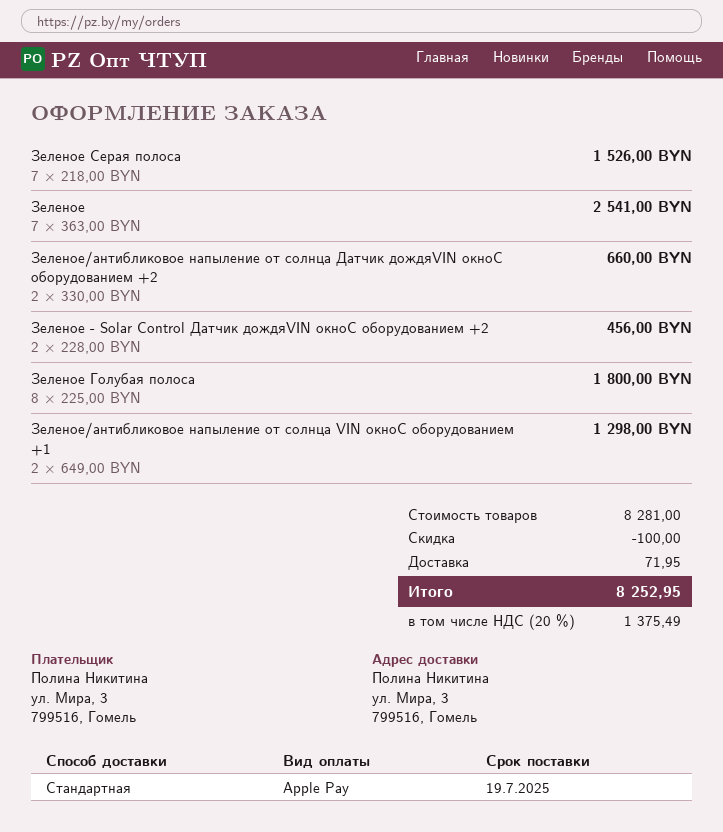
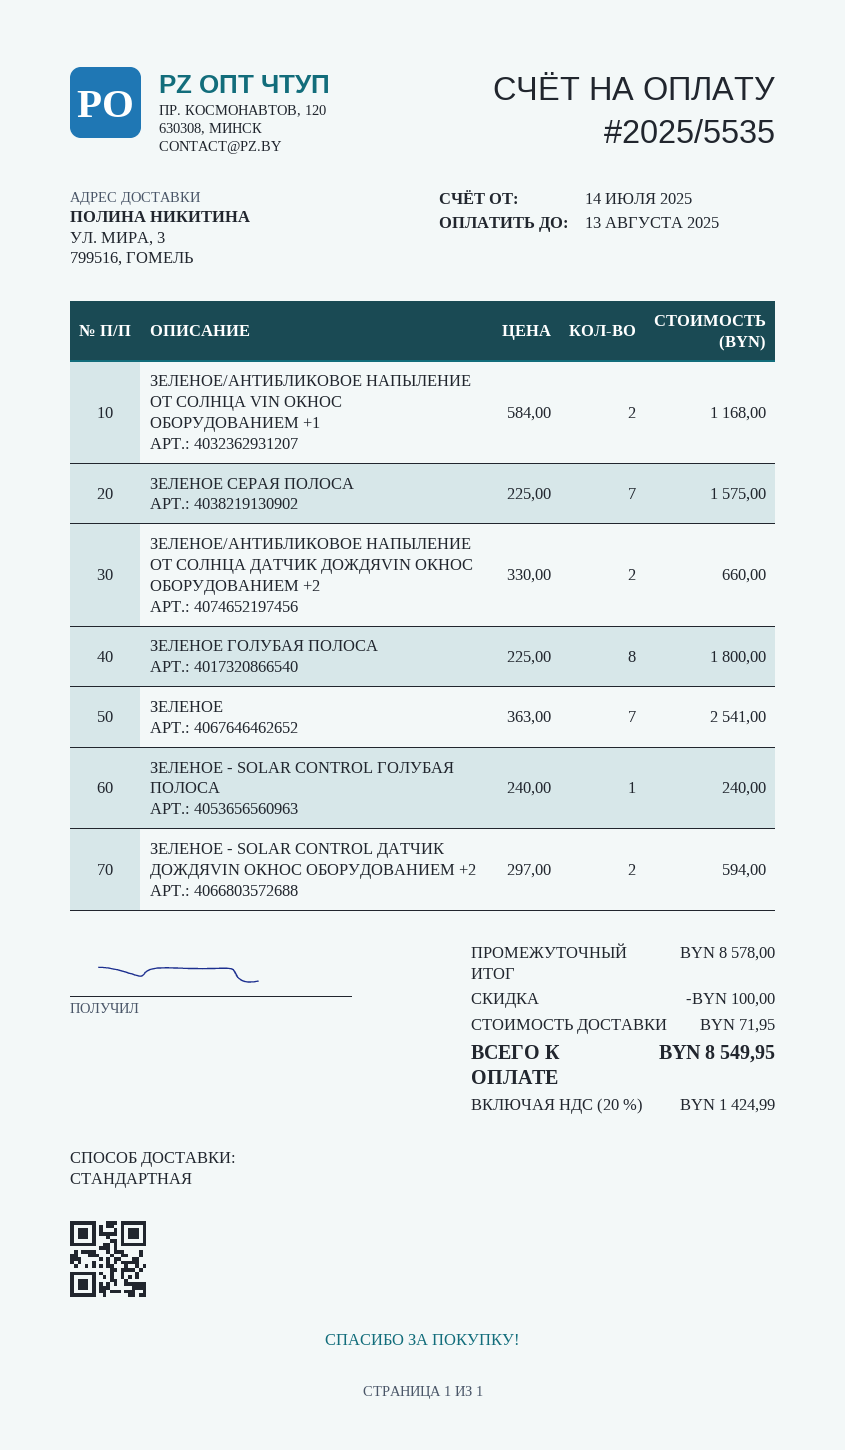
Зеленое Серая полоса: 7 x 218.00 = 1526.00 -> 7 x 225.00 = 1575.00
Зеленое - Solar Control Датчик дождяVIN окноС оборудованием +2: 2 x 228.00 = 456.00 -> 2 x 297.00 = 594.00
Зеленое/антибликовое напыление от солнца VIN окноС оборудованием +1: 2 x 649.00 = 1298.00 -> 2 x 584.00 = 1168.00
ЗЕЛЕНОЕ - SOLAR CONTROL ГОЛУБАЯ ПОЛОСА: none -> 1 x 240.00 = 240.00
subtotal: 8281.00 -> 8578.00
tax: 20% = 1375.49 -> 20% = 1424.99
total: 8252.95 -> 8549.95

